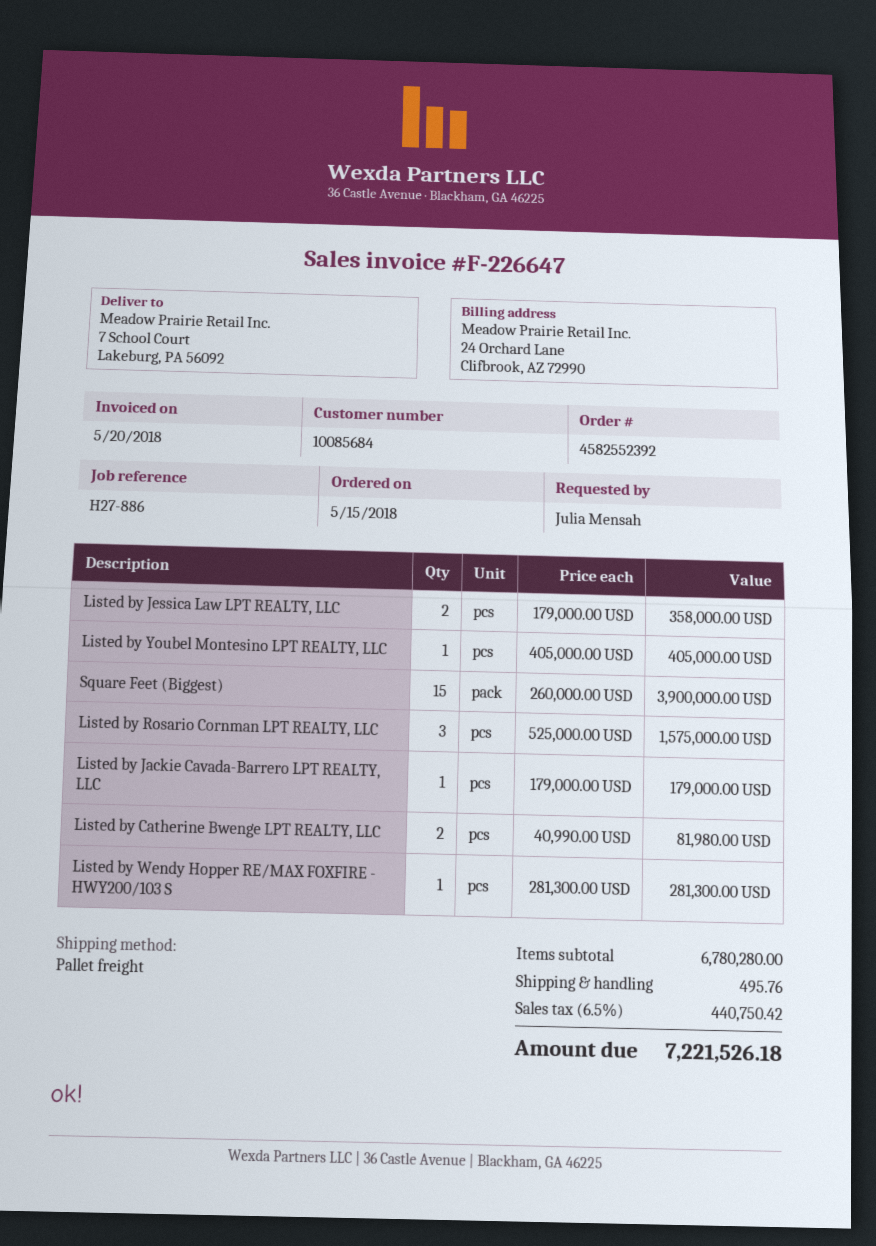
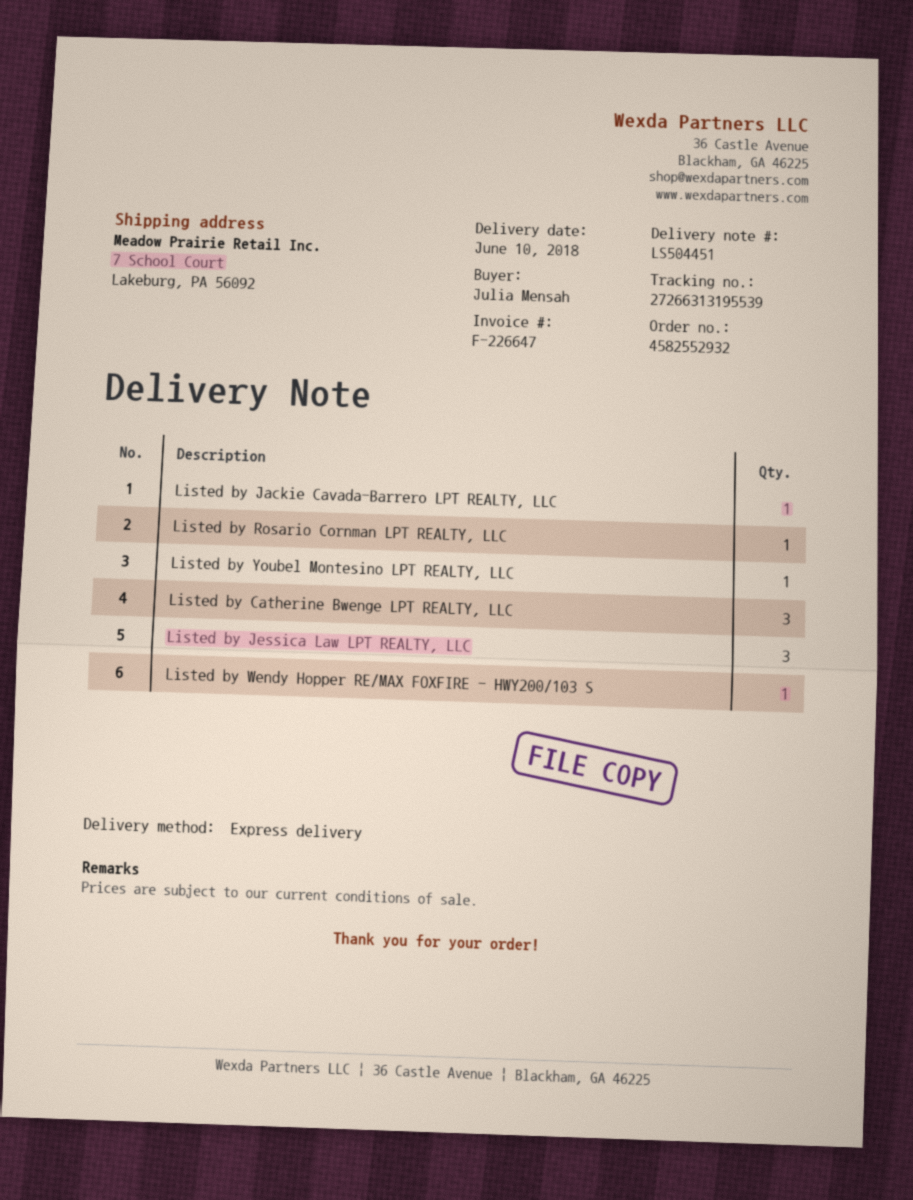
order number: 4582552392 -> 4582552932
shipping method: pallet freight -> express
Listed by Jessica Law LPT REALTY, LLC: 2 -> 3
Square Feet (Biggest): 15 -> none
Listed by Rosario Cornman LPT REALTY, LLC: 3 -> 1
Listed by Catherine Bwenge LPT REALTY, LLC: 2 -> 3

